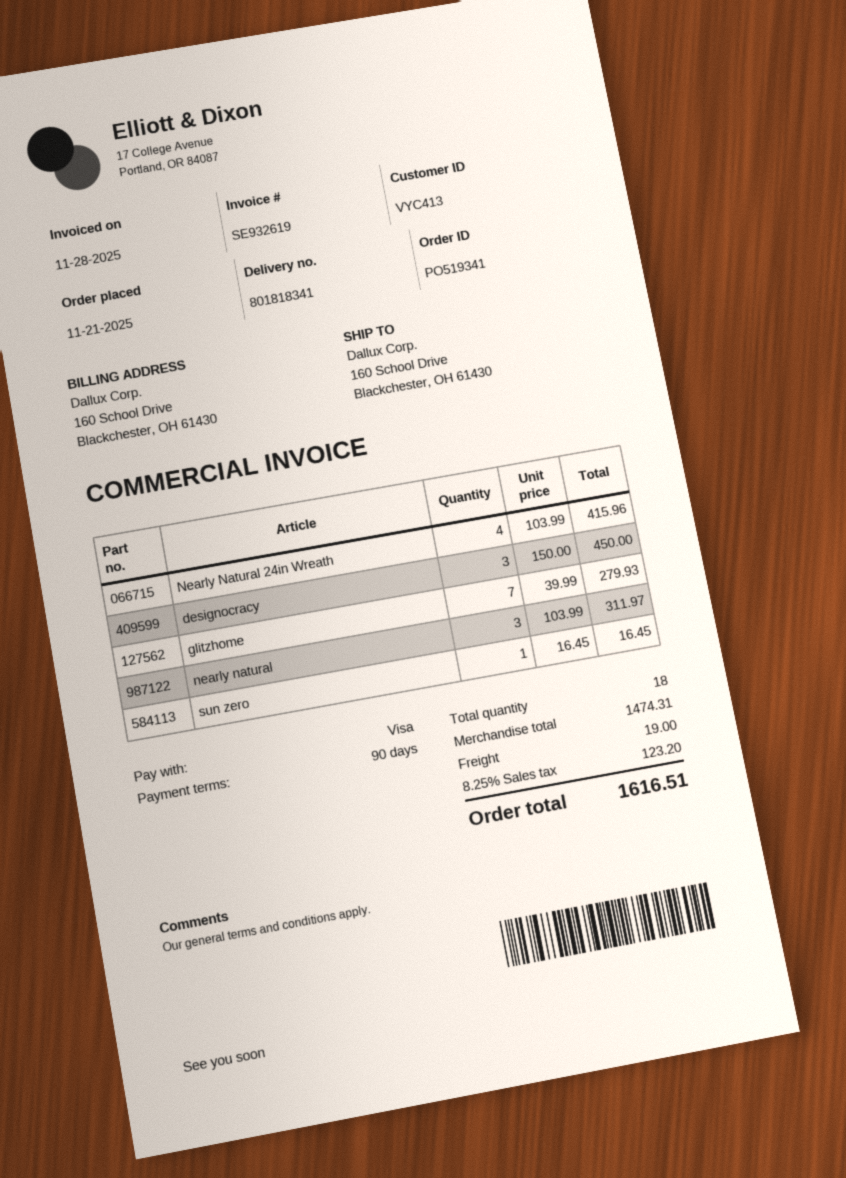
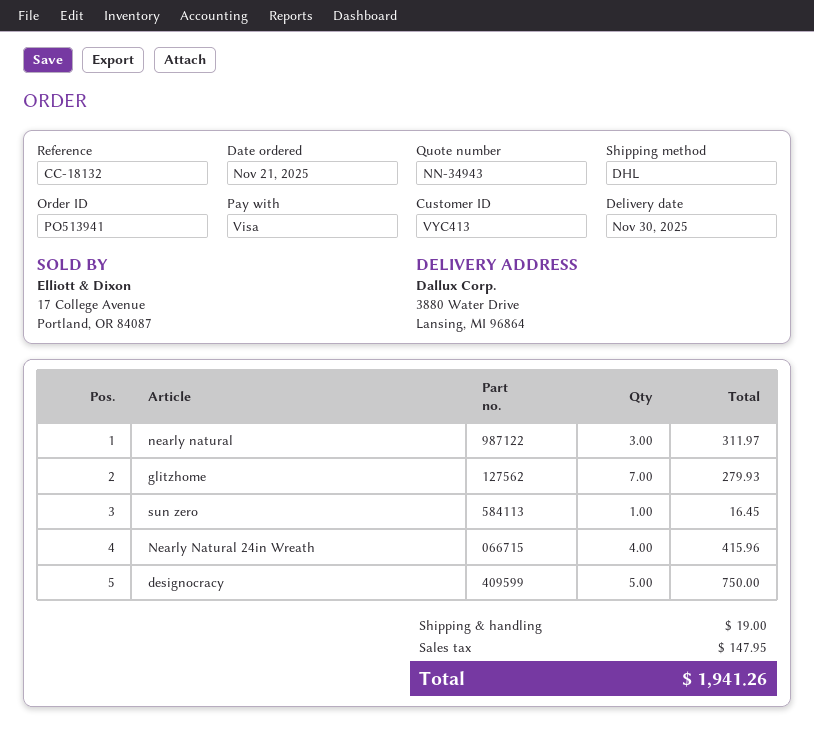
order number: PO519341 -> PO513941
ship to: 160 School Drive, Blackchester, OH 61430 -> 3880 Water Drive, Lansing, MI 96864
designocracy: 3 for 450.00 -> 5 for 750.00
tax: 123.20 -> 147.95
total: 1616.51 -> 1941.26

